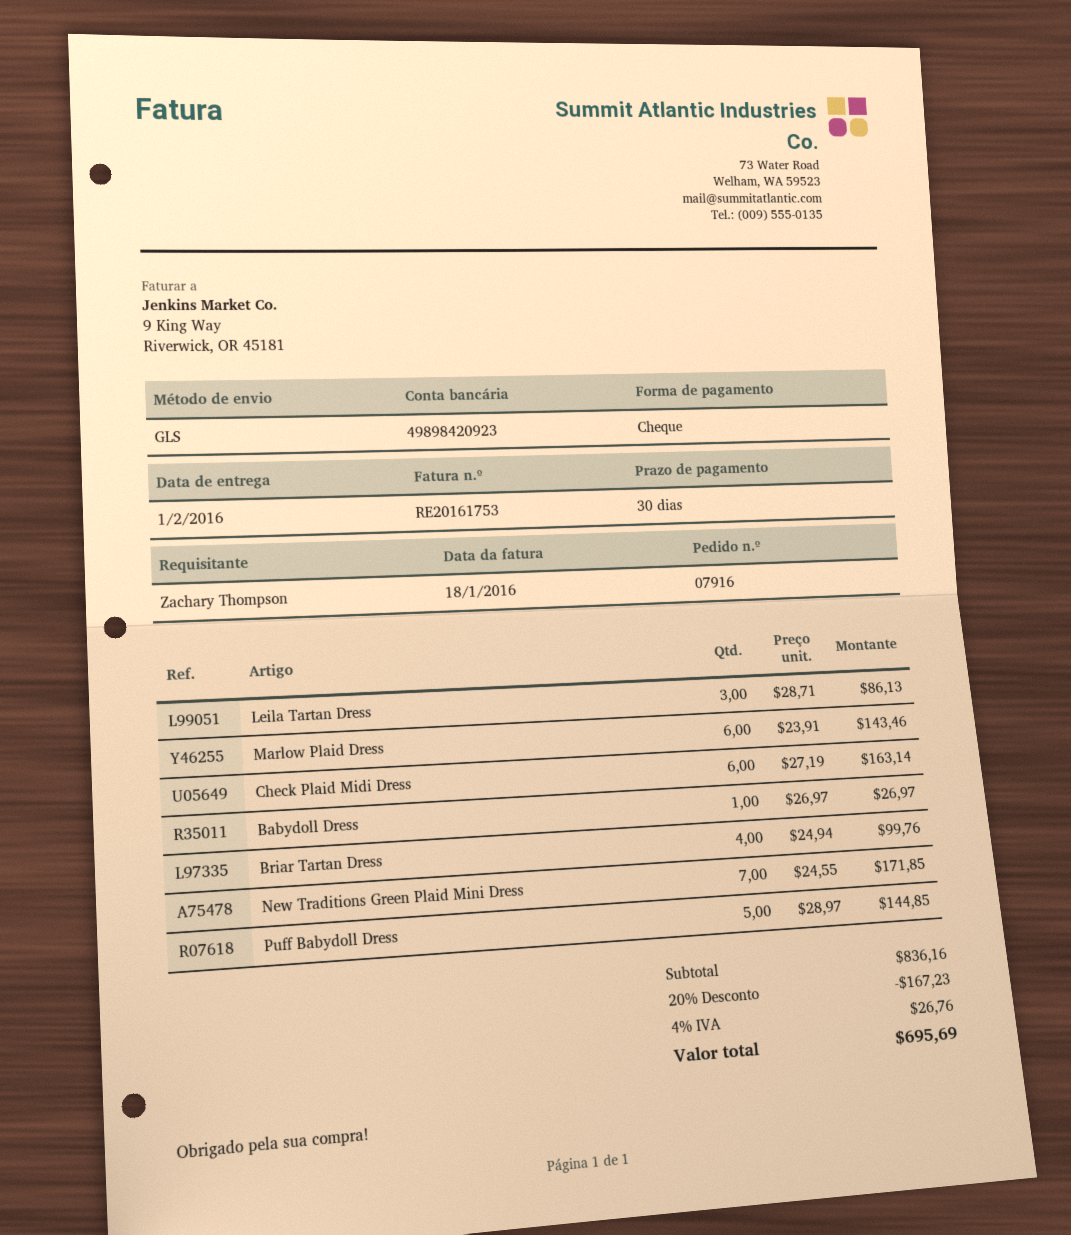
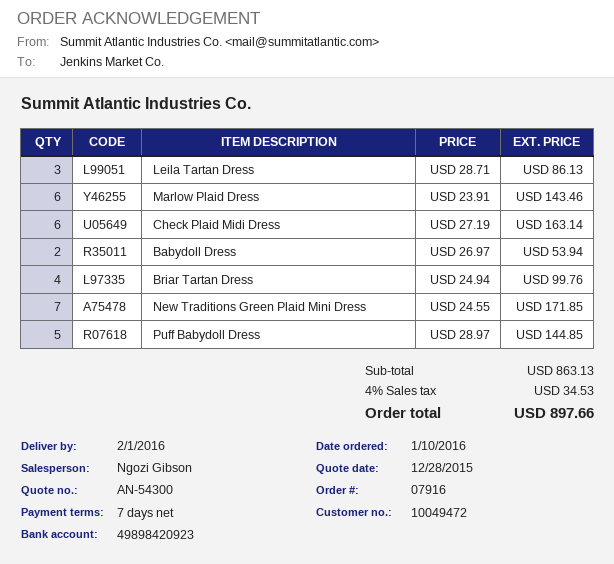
payment terms: 30 days -> 7 days
Babydoll Dress: 1 x 26.97 = 26.97 -> 2 x 26.97 = 53.94
subtotal: 836.16 -> 863.13
discount: 20% = 167.23 -> none
tax: 4% = 26.76 -> 4% = 34.53
total: 695.69 -> 897.66

